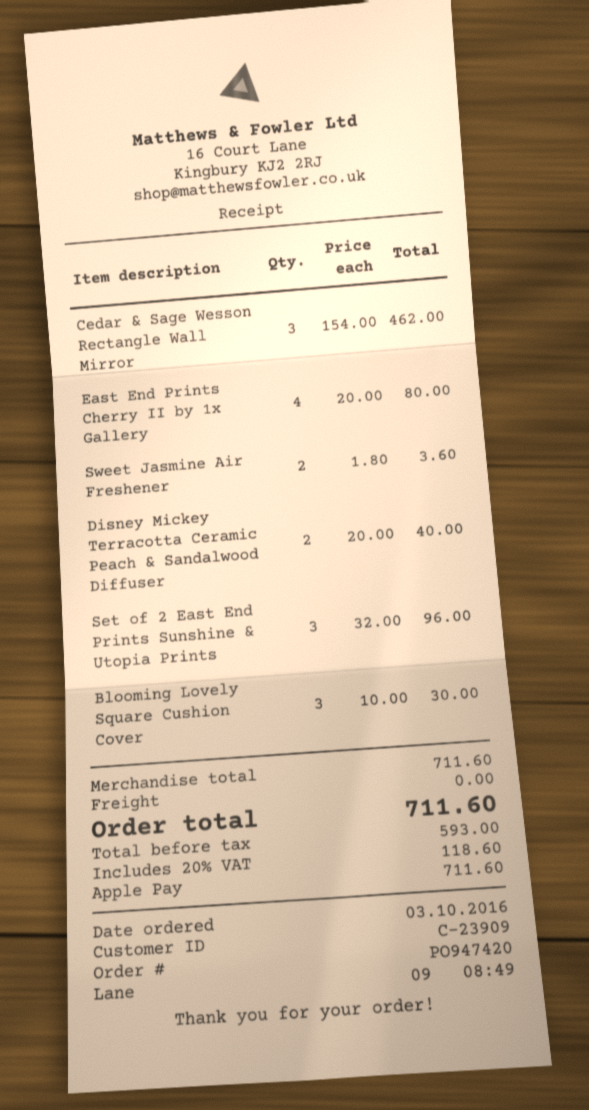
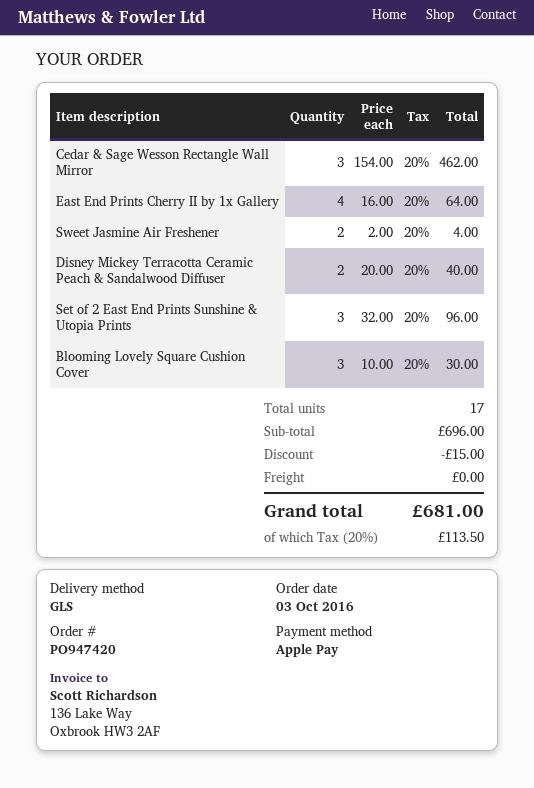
East End Prints Cherry II by 1x Gallery: 4 x 20.00 = 80.00 -> 4 x 16.00 = 64.00
Sweet Jasmine Air Freshener: 2 x 1.80 = 3.60 -> 2 x 2.00 = 4.00
subtotal: 711.60 -> 696.00
discount: none -> 15.00
tax: 20% = 118.60 -> 20% = 113.50
total: 711.60 -> 681.00

